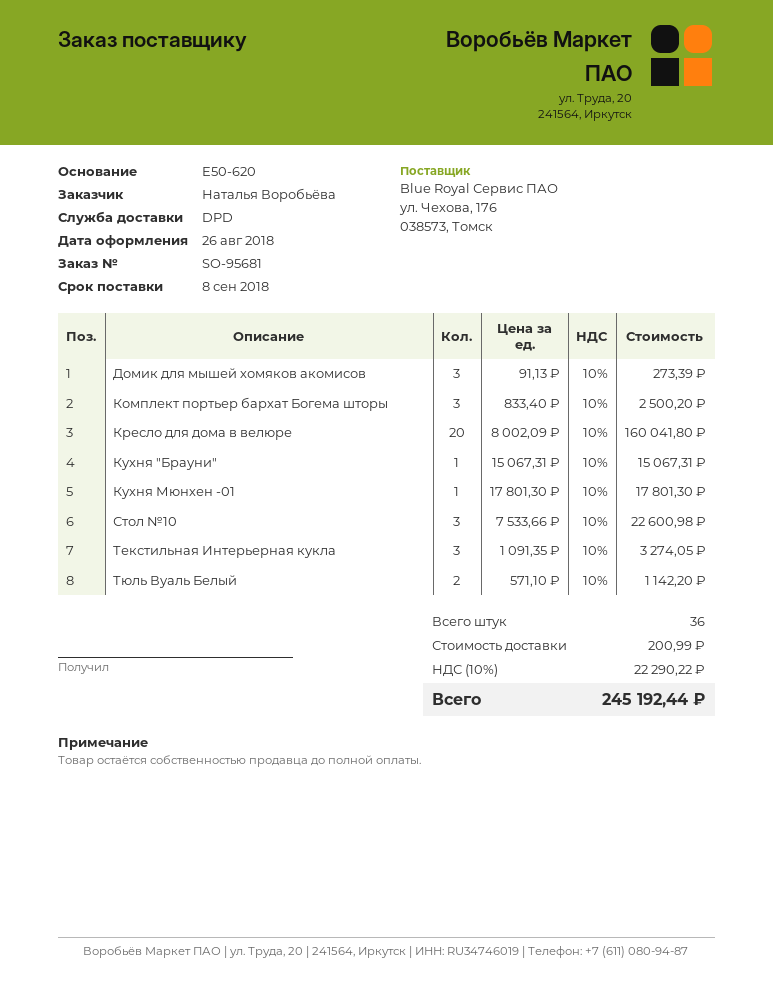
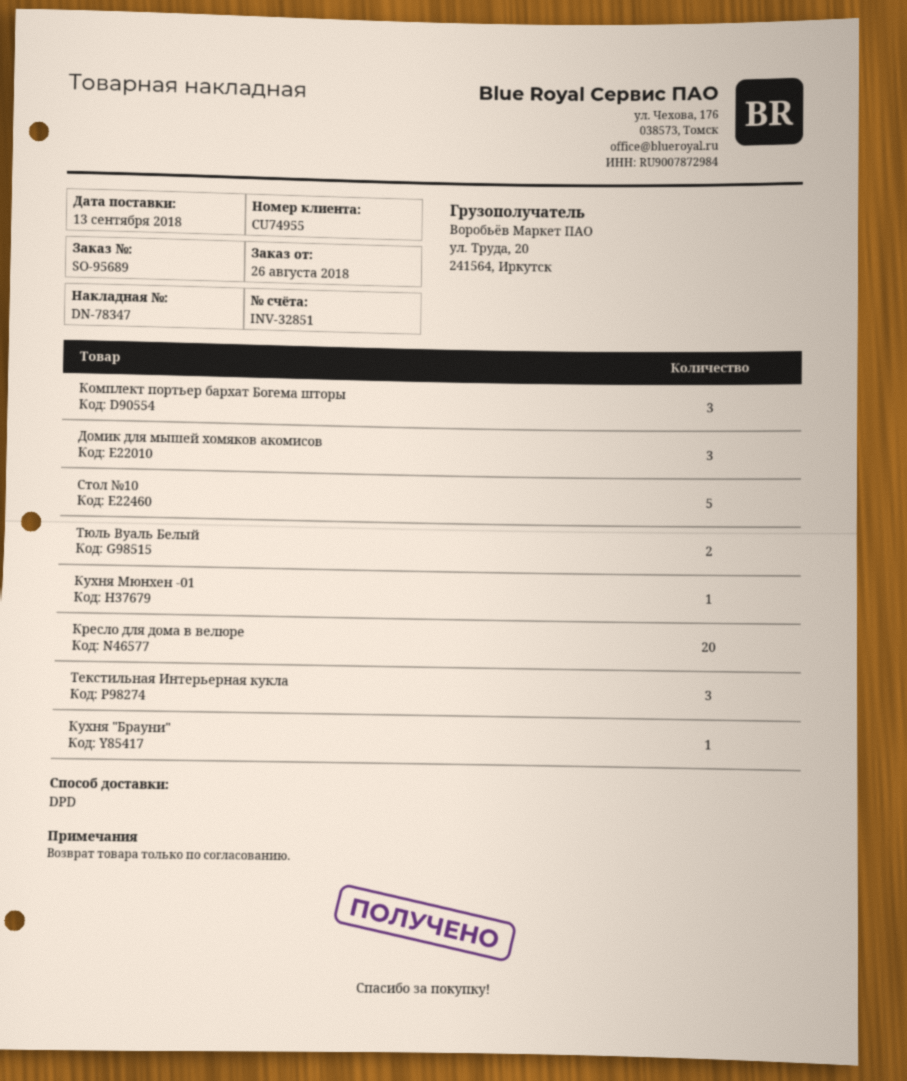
order number: SO-95681 -> SO-95689
delivery date: 2018-09-08 -> 2018-09-13
Стол №10: 3 -> 5

